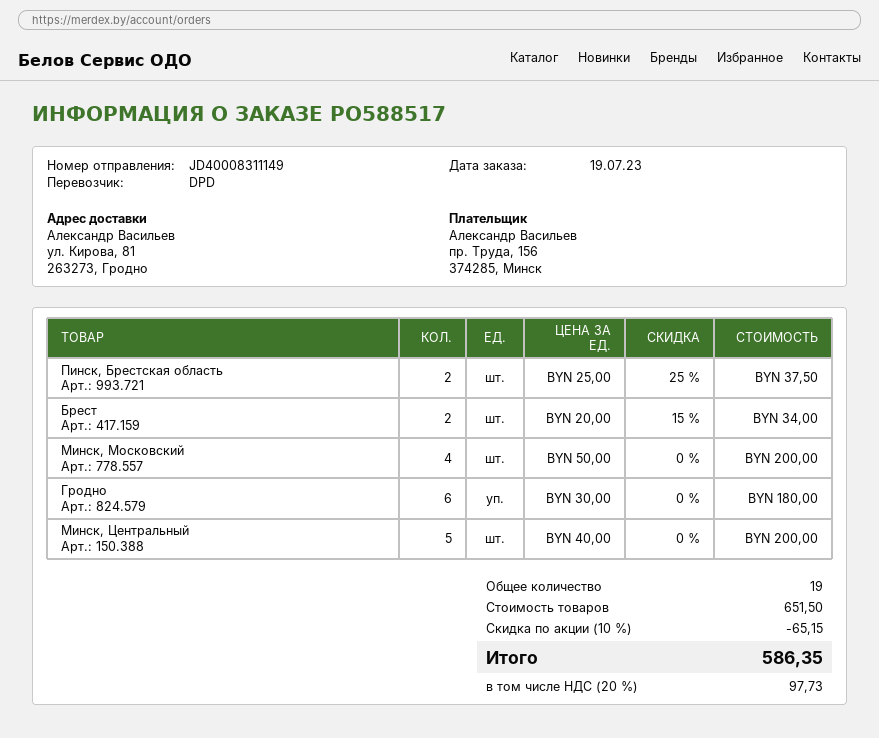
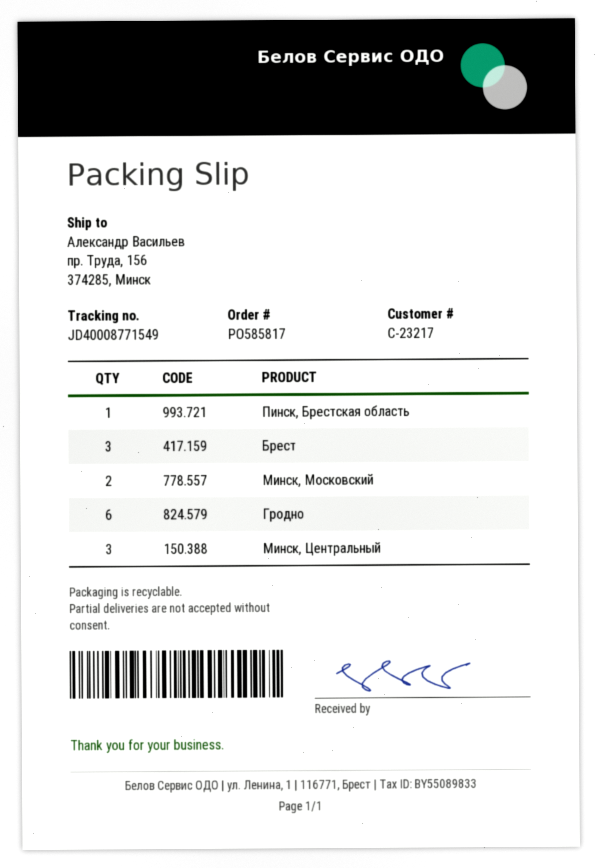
order number: PO588517 -> PO585817
tracking number: JD40008311149 -> JD40008771549
ship to: ул. Кирова, 81, 263273, Гродно -> пр. Труда, 156, 374285, Минск
Пинск, Брестская область: 2 -> 1
Брест: 2 -> 3
Минск, Московский: 4 -> 2
Минск, Центральный: 5 -> 3

